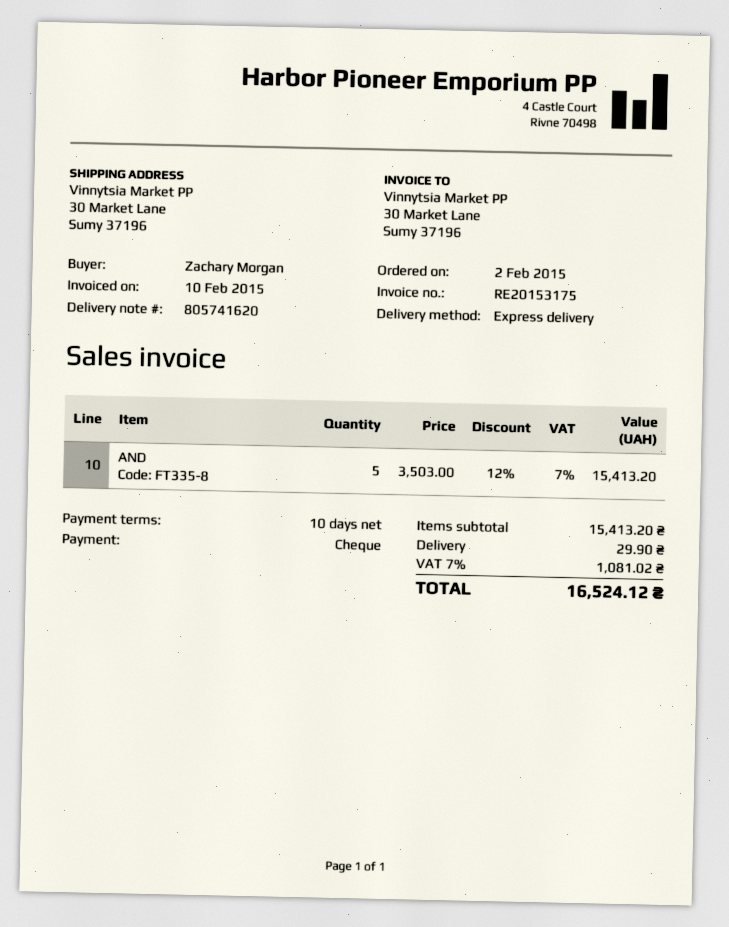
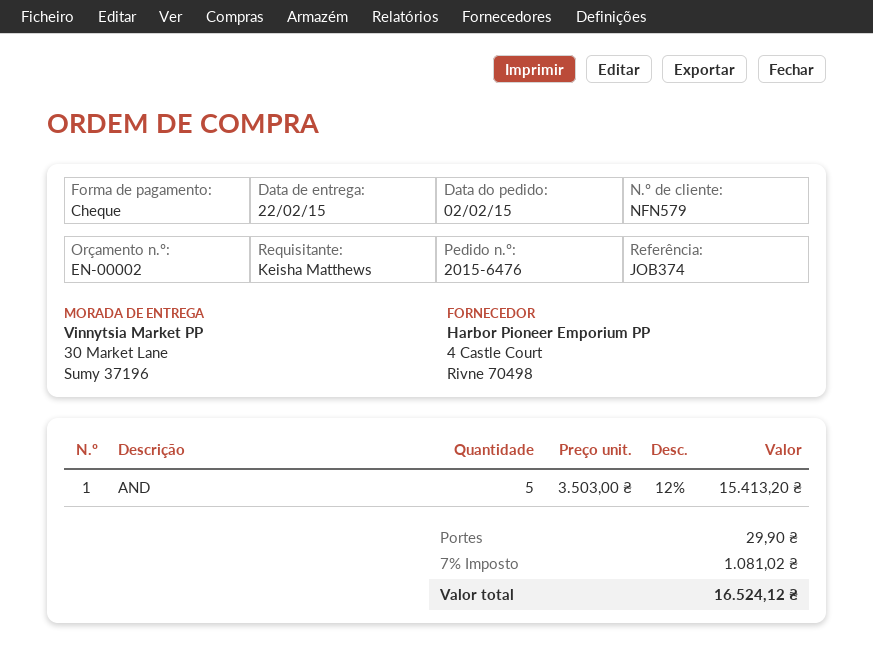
ordered by: Zachary Morgan -> Keisha Matthews

